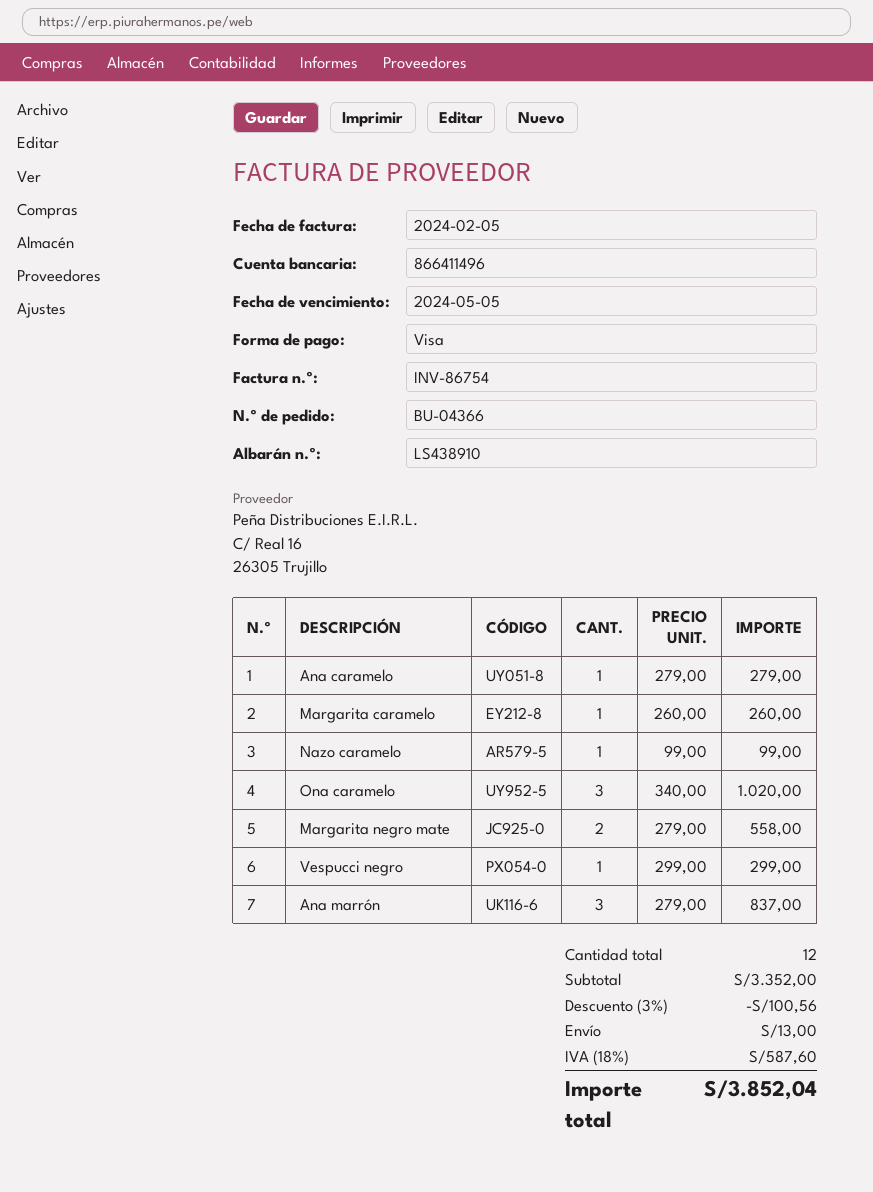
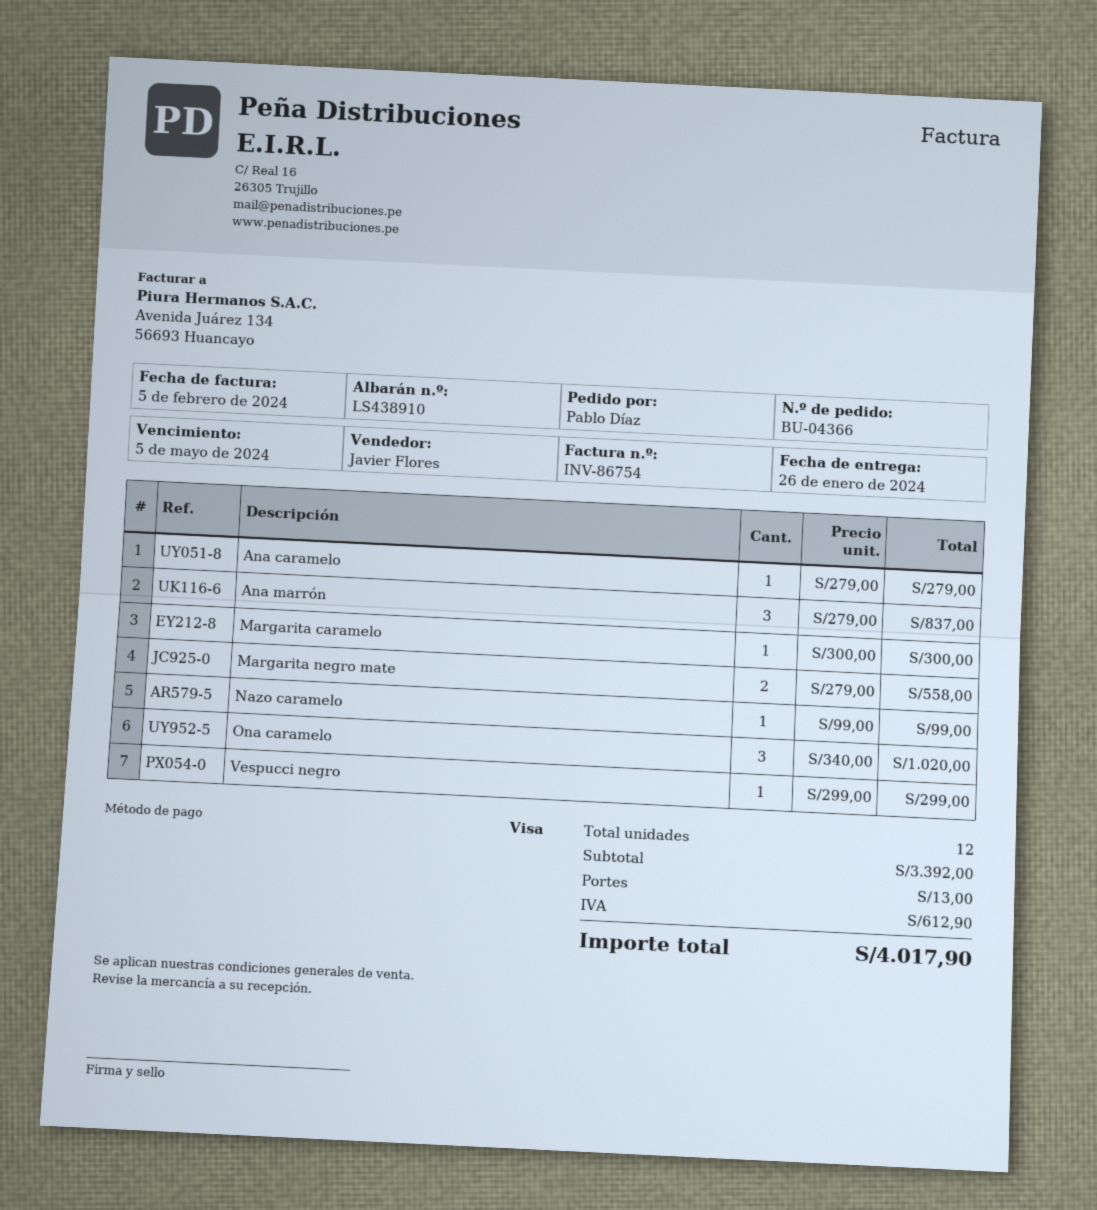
Margarita caramelo: 1 x 260.00 = 260.00 -> 1 x 300.00 = 300.00
subtotal: 3352.00 -> 3392.00
discount: 3% = 100.56 -> none
tax: 587.60 -> 612.90
total: 3852.04 -> 4017.90

